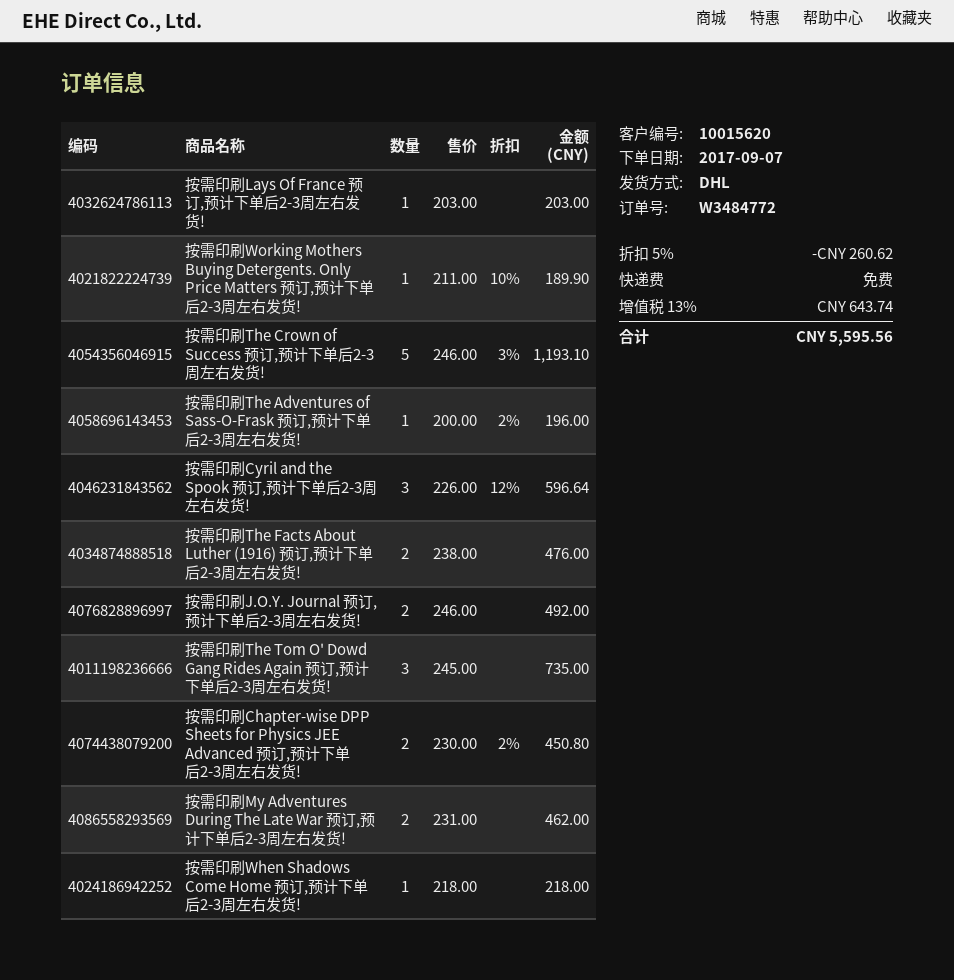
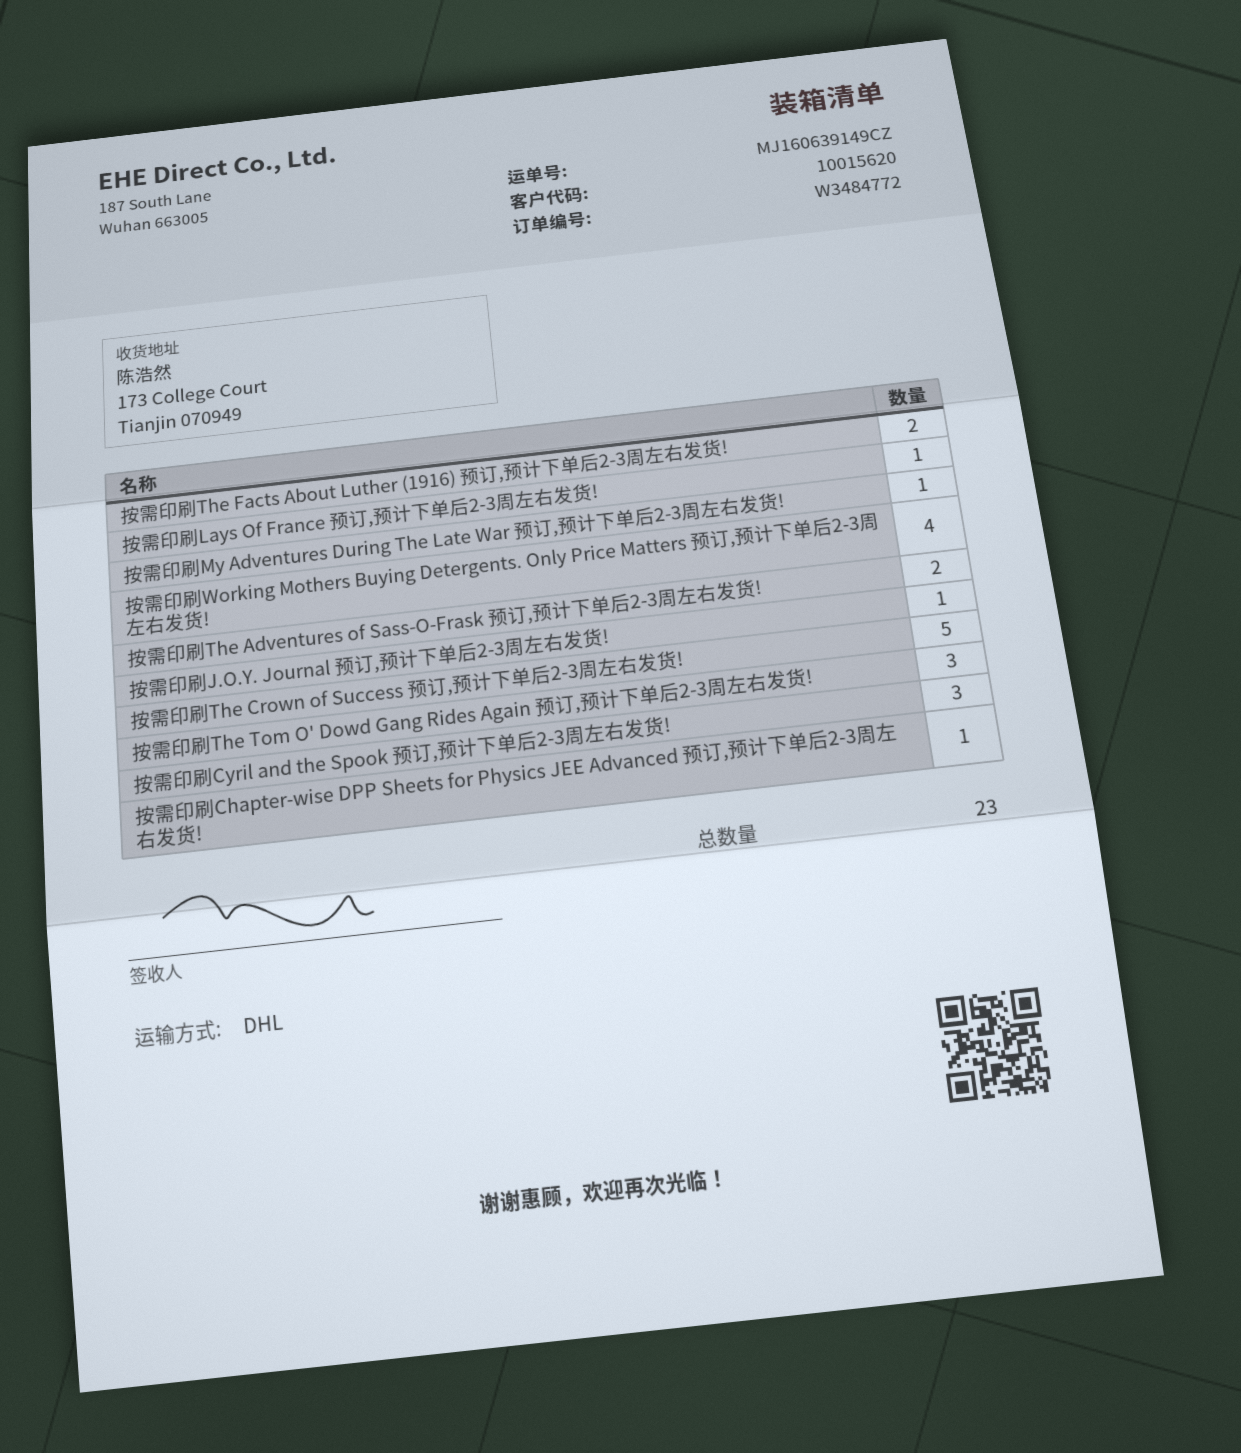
按需印刷Working Mothers Buying Detergents. Only Price Matters 预订,预计下单后2-3周左右发货!: 1 -> 4
按需印刷The Adventures of Sass-O-Frask 预订,预计下单后2-3周左右发货!: 1 -> 2
按需印刷J.O.Y. Journal 预订,预计下单后2-3周左右发货!: 2 -> 1
按需印刷Chapter-wise DPP Sheets for Physics JEE Advanced 预订,预计下单后2-3周左右发货!: 2 -> 1
按需印刷My Adventures During The Late War 预订,预计下单后2-3周左右发货!: 2 -> 1
按需印刷When Shadows Come Home 预订,预计下单后2-3周左右发货!: 1 -> none

